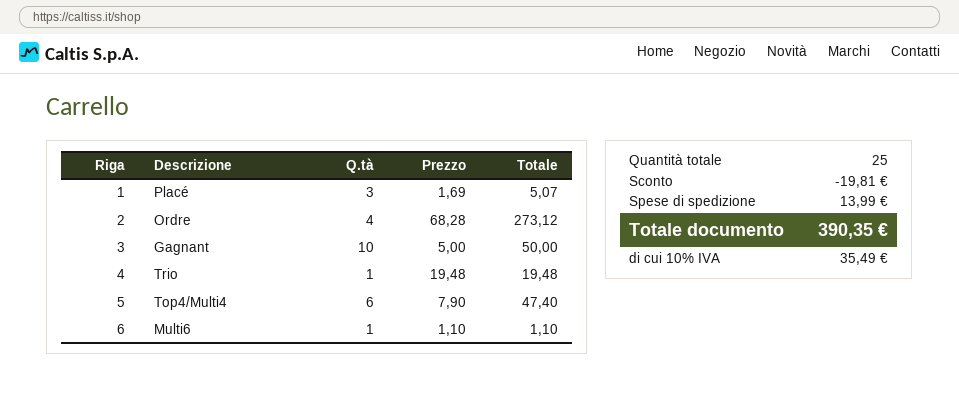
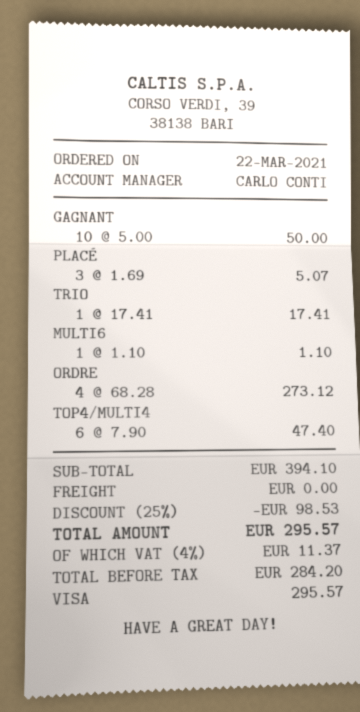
Trio: 1 x 19.48 = 19.48 -> 1 x 17.41 = 17.41
discount: 19.81 -> 98.53
shipping: 13.99 -> 0.00
tax: 10% = 35.49 -> 4% = 11.37
total: 390.35 -> 295.57

